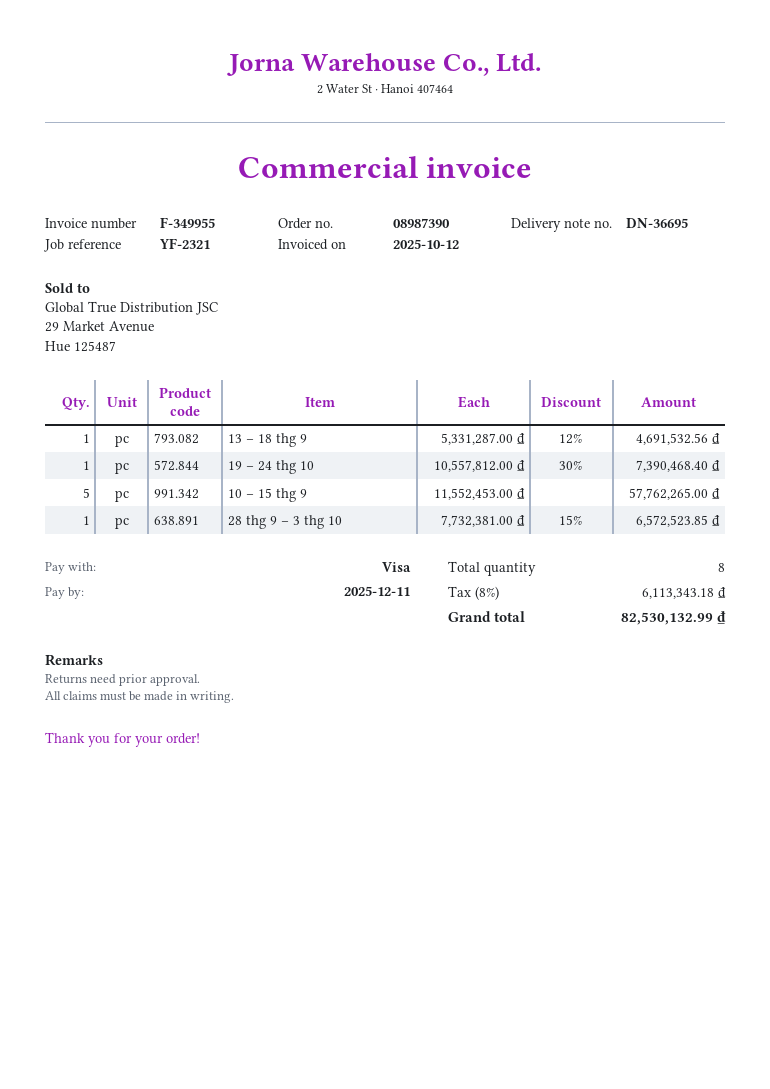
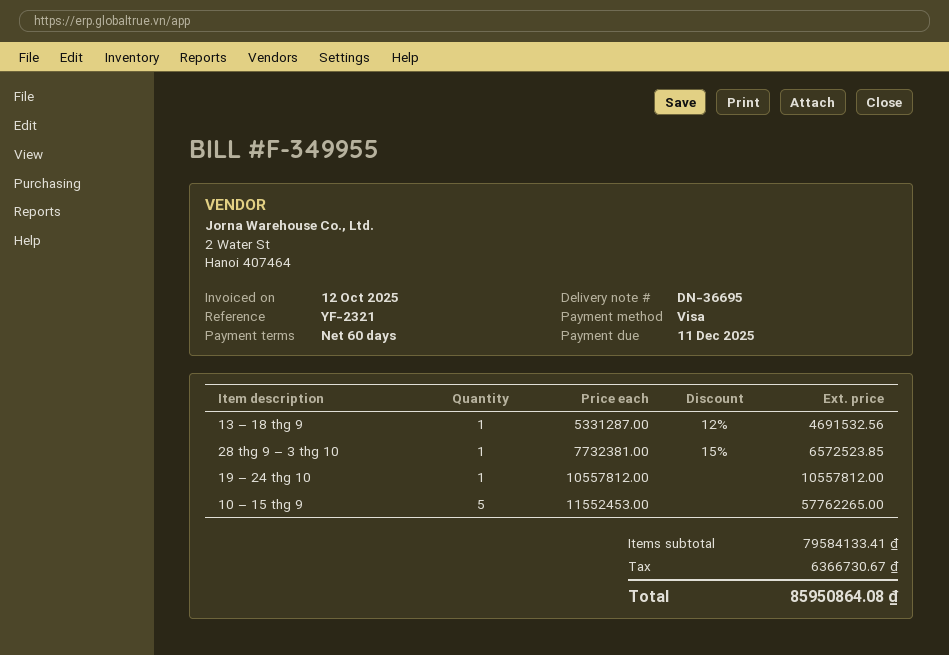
19 – 24 thg 10: 1 x 10557812.00 - 30% = 7390468.40 -> 1 x 10557812.00 = 10557812.00
tax: 6113343.18 -> 6366730.67
total: 82530132.99 -> 85950864.08

